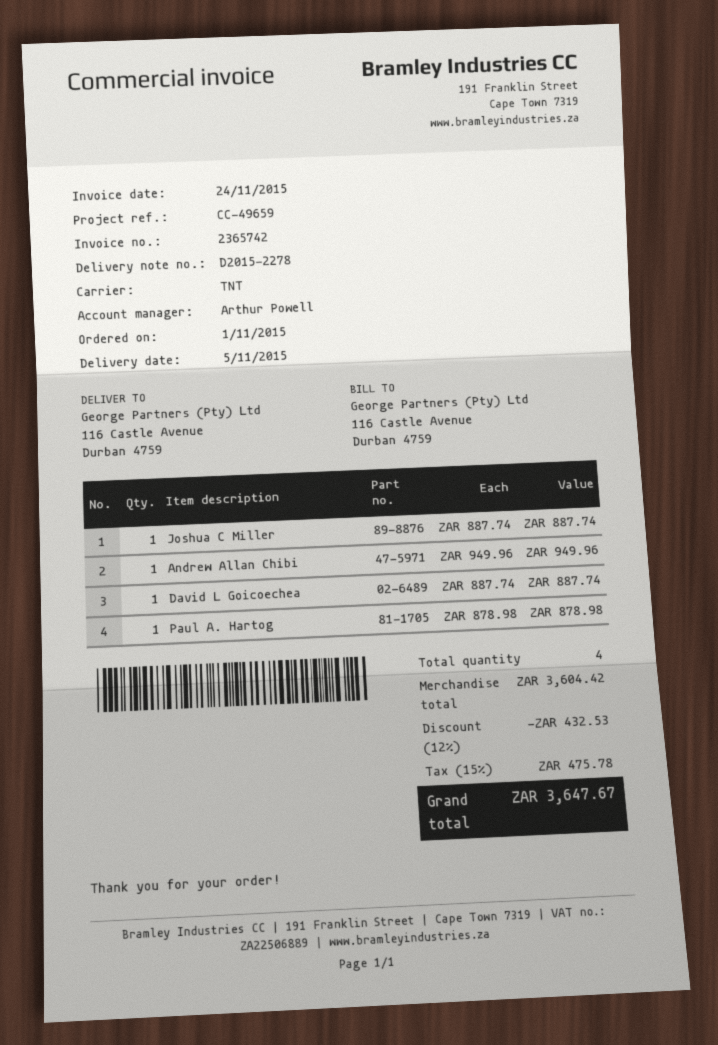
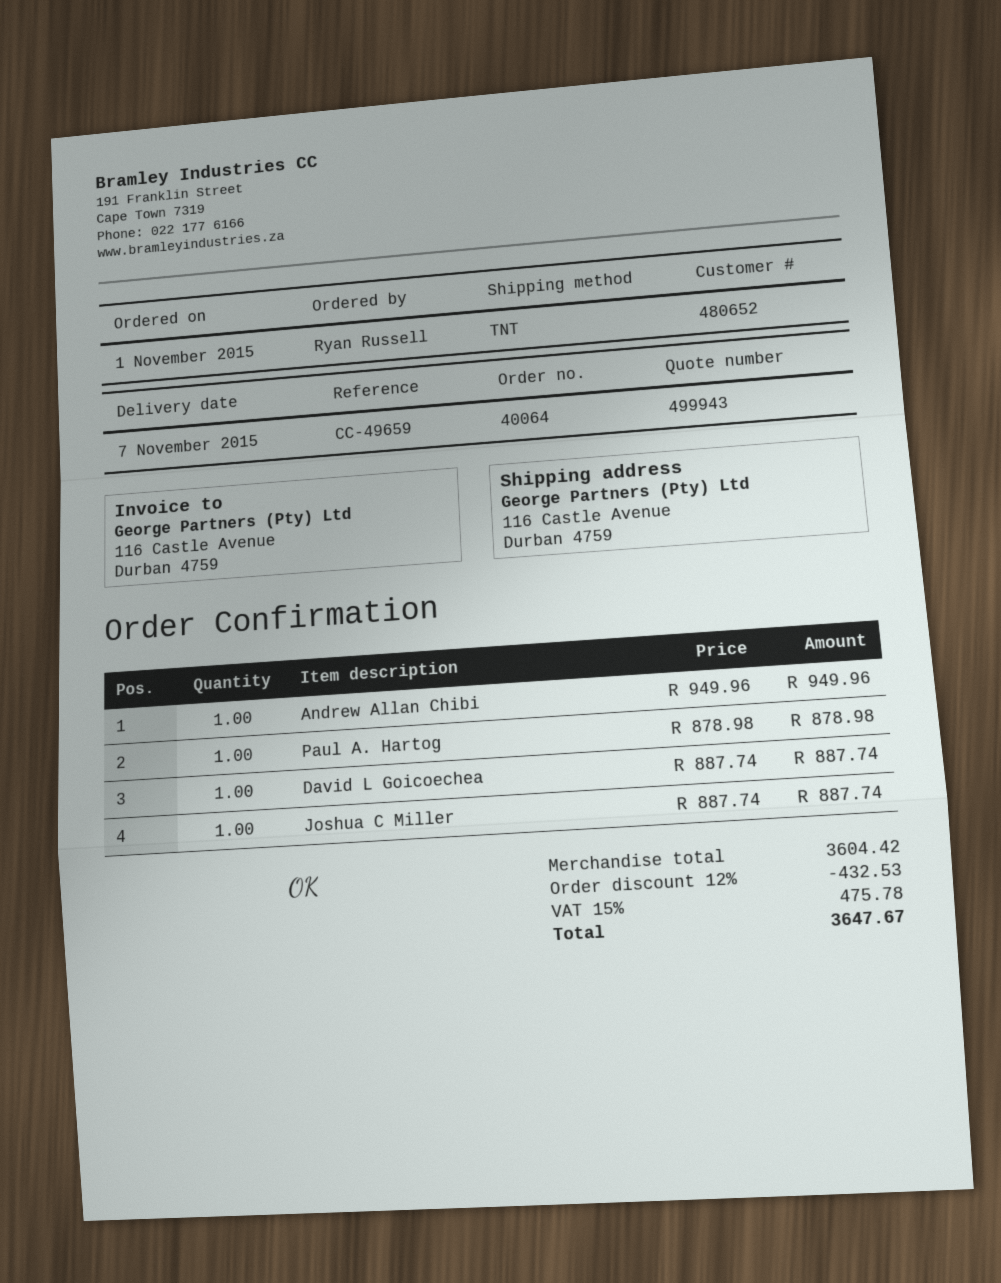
delivery date: 2015-11-05 -> 2015-11-07

